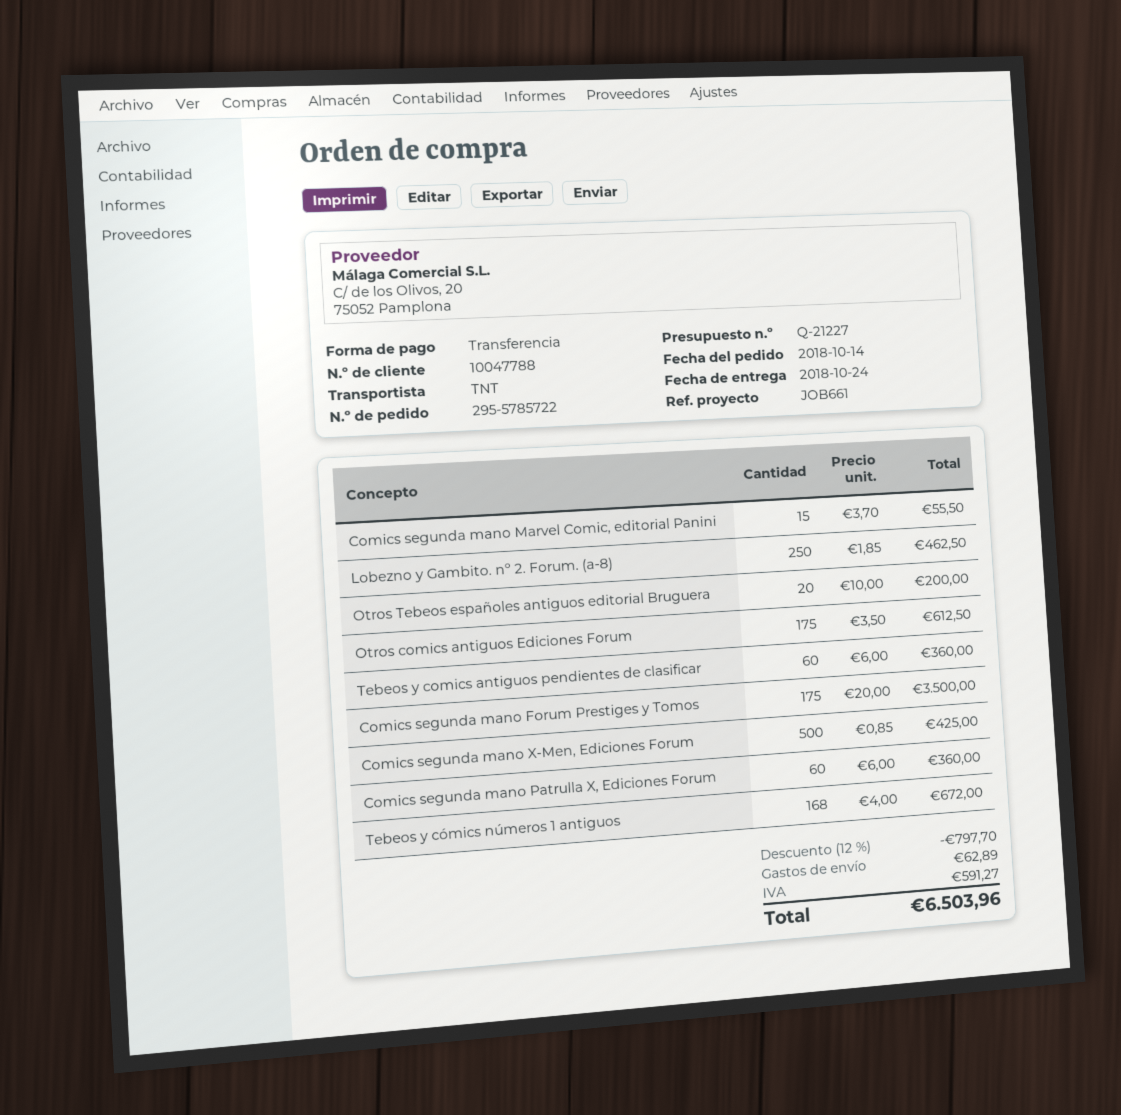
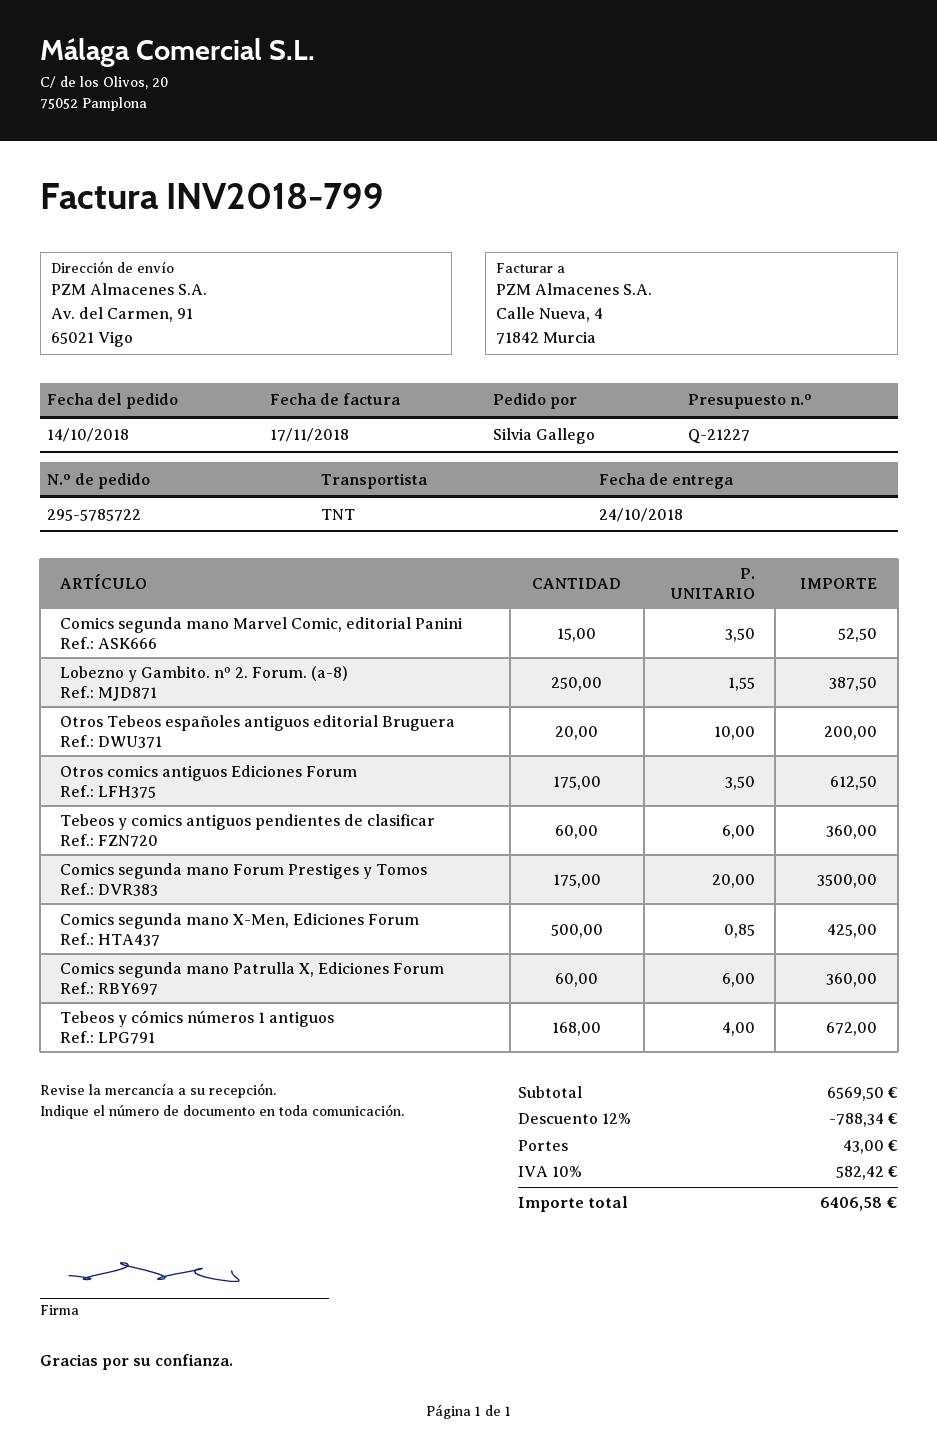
Comics segunda mano Marvel Comic, editorial Panini: 15 x 3.70 = 55.50 -> 15 x 3.50 = 52.50
Lobezno y Gambito. nº 2. Forum. (a-8): 250 x 1.85 = 462.50 -> 250 x 1.55 = 387.50
discount: 12% = 797.70 -> 12% = 788.34
shipping: 62.89 -> 43.00
tax: 591.27 -> 582.42
total: 6503.96 -> 6406.58

